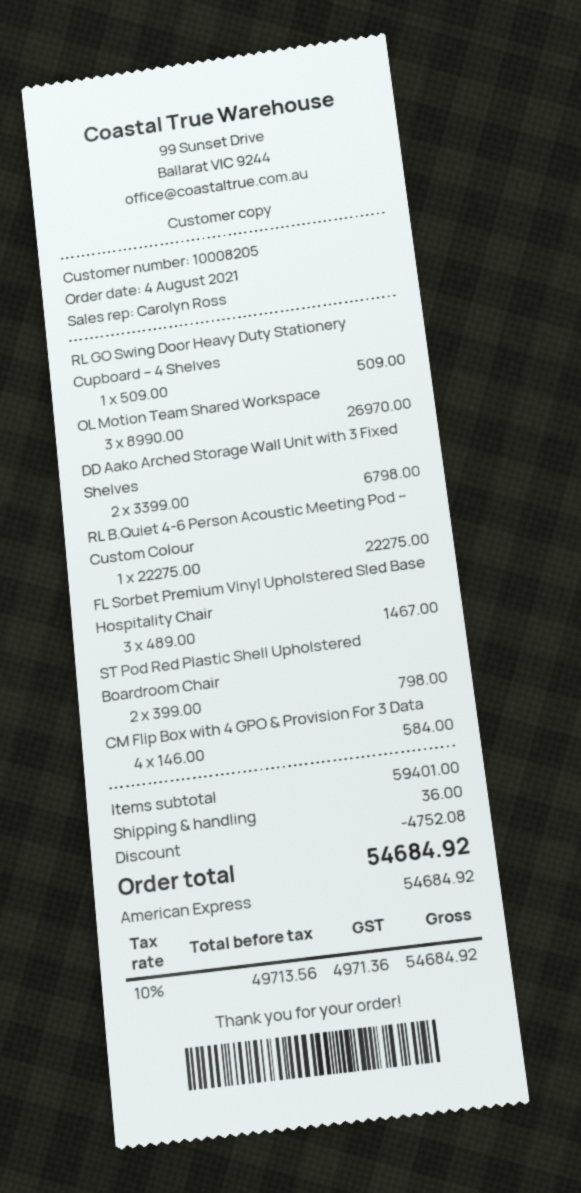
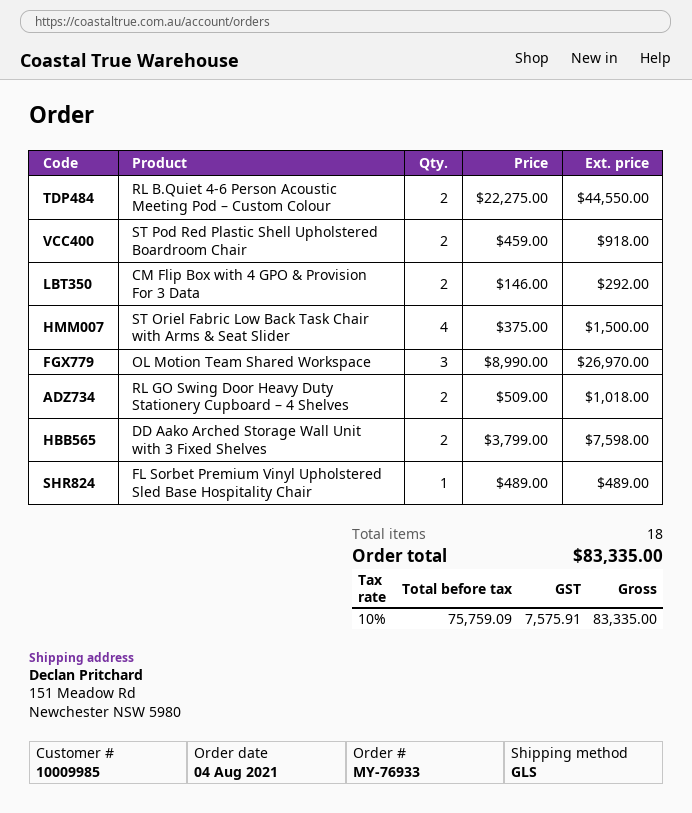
customer number: 10008205 -> 10009985
RL GO Swing Door Heavy Duty Stationery Cupboard – 4 Shelves: 1 x 509.00 = 509.00 -> 2 x 509.00 = 1018.00
DD Aako Arched Storage Wall Unit with 3 Fixed Shelves: 2 x 3399.00 = 6798.00 -> 2 x 3799.00 = 7598.00
RL B.Quiet 4-6 Person Acoustic Meeting Pod – Custom Colour: 1 x 22275.00 = 22275.00 -> 2 x 22275.00 = 44550.00
FL Sorbet Premium Vinyl Upholstered Sled Base Hospitality Chair: 3 x 489.00 = 1467.00 -> 1 x 489.00 = 489.00
ST Pod Red Plastic Shell Upholstered Boardroom Chair: 2 x 399.00 = 798.00 -> 2 x 459.00 = 918.00
CM Flip Box with 4 GPO & Provision For 3 Data: 4 x 146.00 = 584.00 -> 2 x 146.00 = 292.00
ST Oriel Fabric Low Back Task Chair with Arms & Seat Slider: none -> 4 x 375.00 = 1500.00
discount: 4752.08 -> none
shipping: 36.00 -> none
net: 49713.56 -> 75759.09
tax: 10% = 4971.36 -> 10% = 7575.91
total: 54684.92 -> 83335.00

